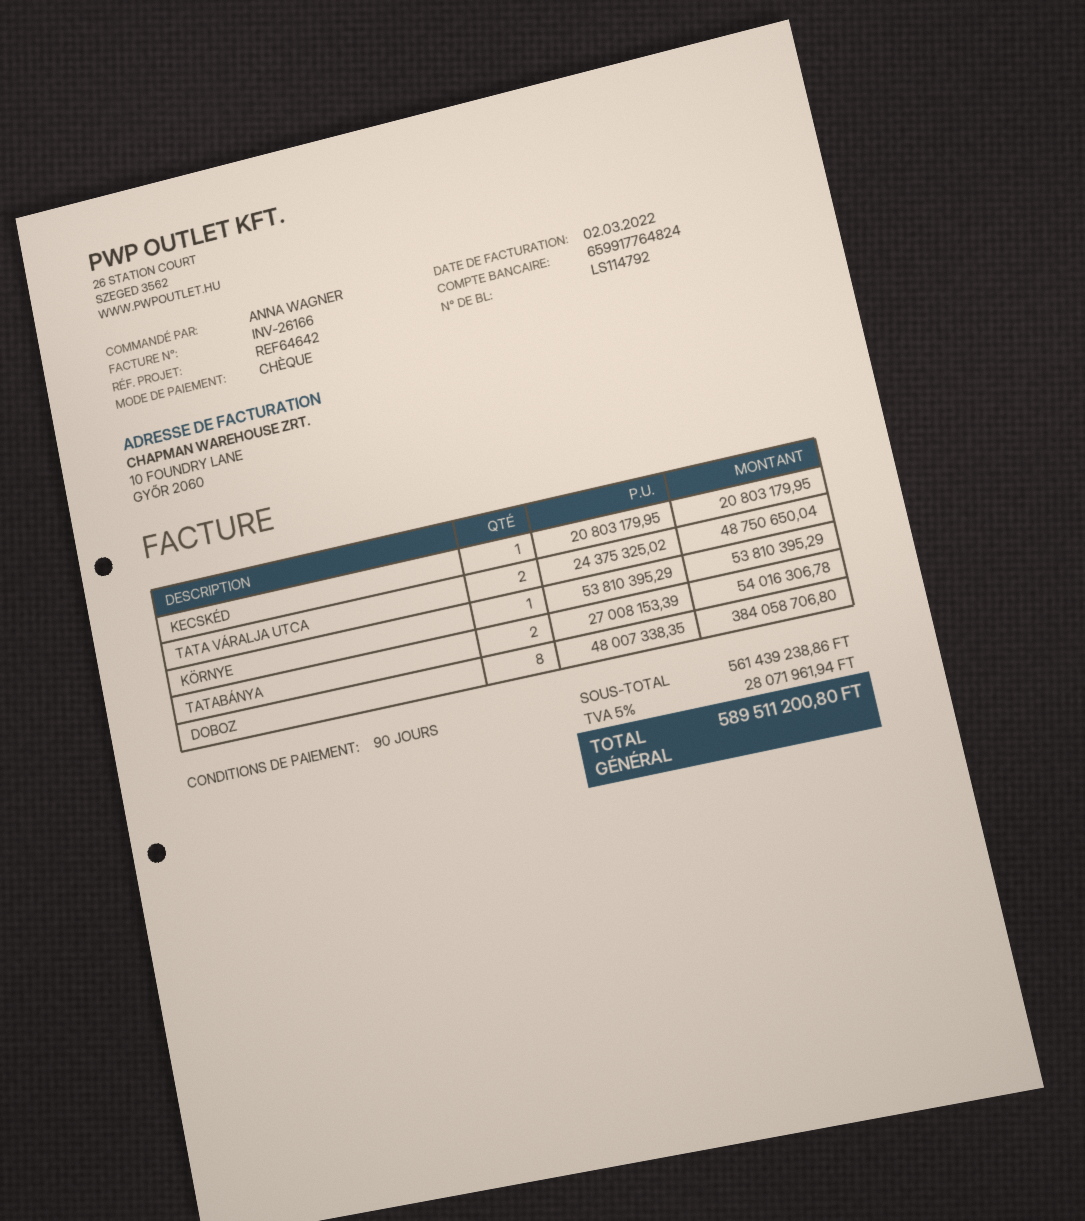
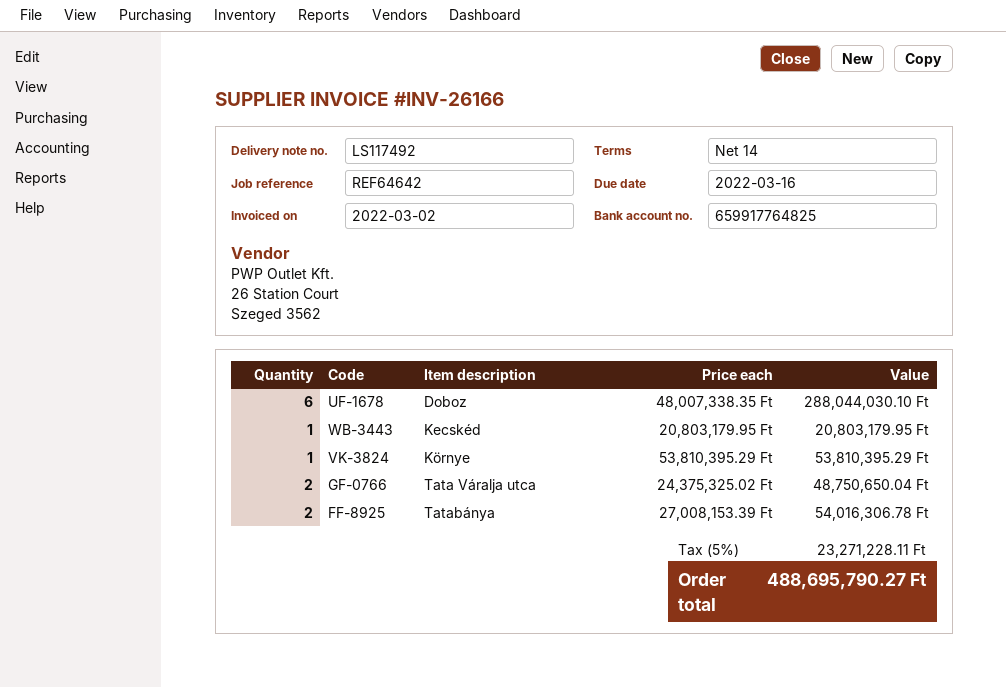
delivery note number: LS114792 -> LS117492
payment terms: 90 days -> 14 days
bank account: 659917764824 -> 659917764825
DOBOZ: 8 x 48007338.35 = 384058706.80 -> 6 x 48007338.35 = 288044030.10
tax: 5% = 28071961.94 -> 5% = 23271228.11
total: 589511200.80 -> 488695790.27

